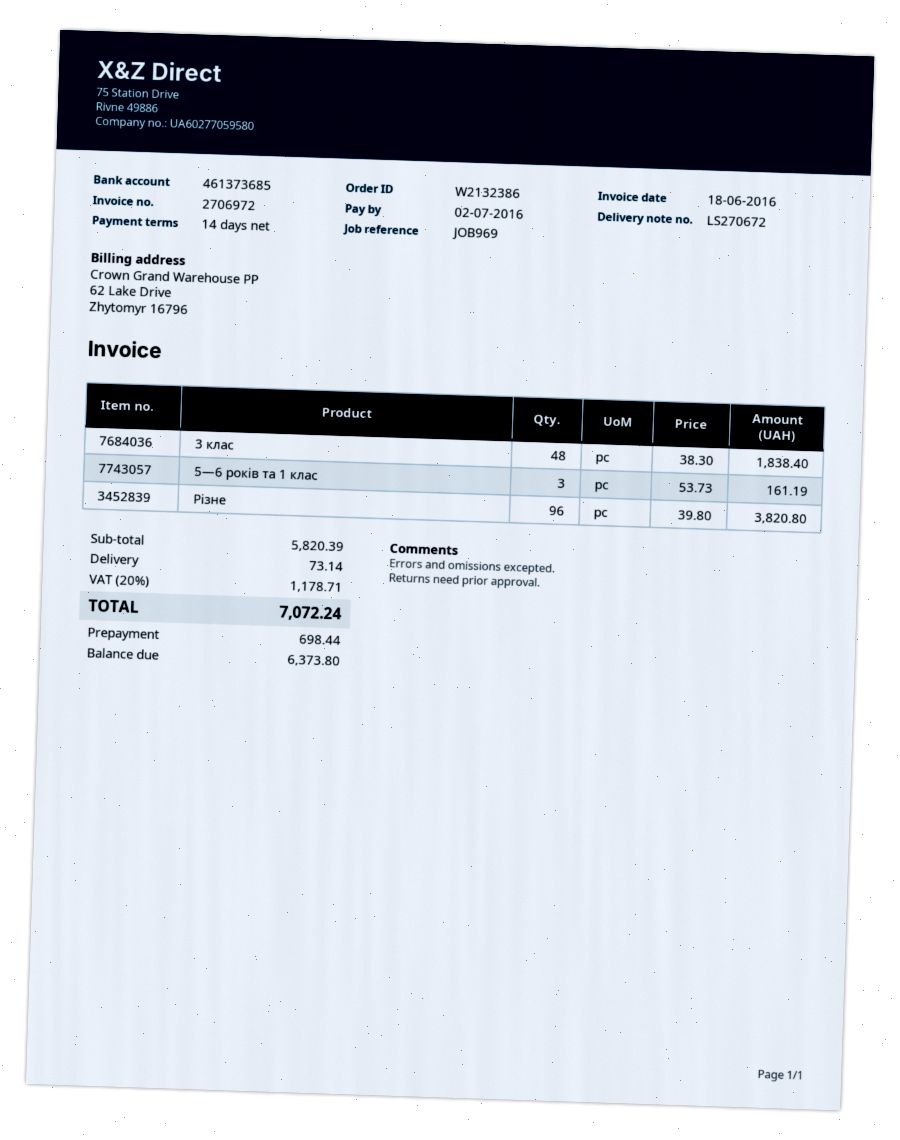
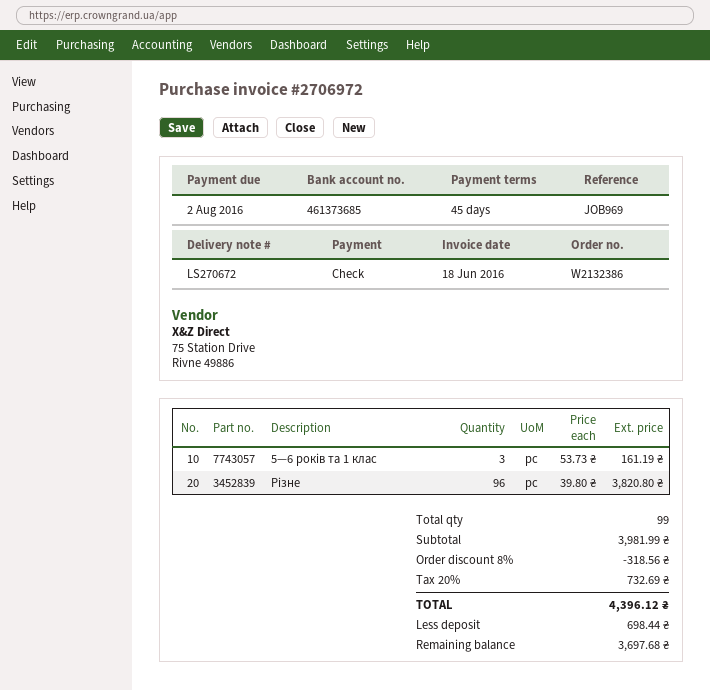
payment terms: 14 days -> 45 days
due date: 2016-07-02 -> 2016-08-02
3 клас: 48 x 38.30 = 1838.40 -> none
subtotal: 5820.39 -> 3981.99
discount: none -> 8% = 318.56
shipping: 73.14 -> none
tax: 20% = 1178.71 -> 20% = 732.69
total: 7072.24 -> 4396.12
balance: 6373.80 -> 3697.68

